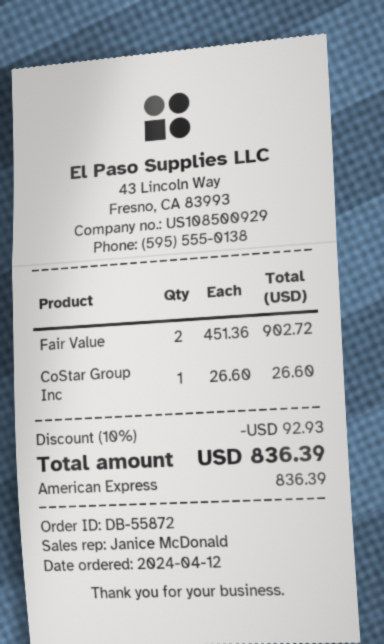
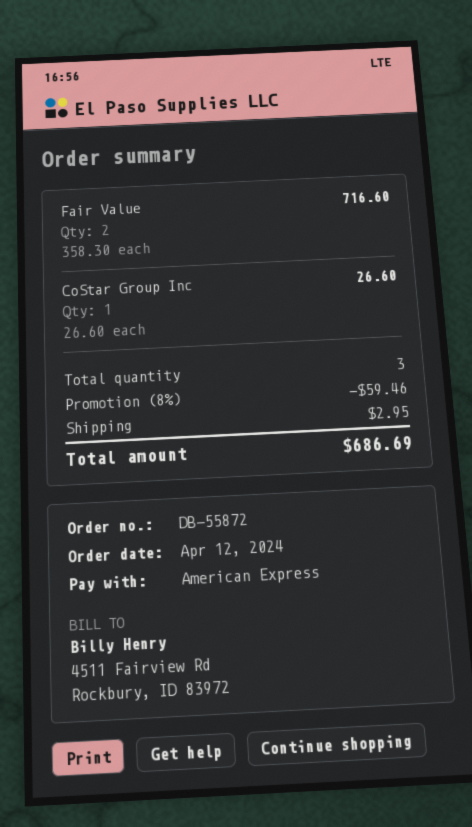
Fair Value: 2 x 451.36 = 902.72 -> 2 x 358.30 = 716.60
discount: 10% = 92.93 -> 8% = 59.46
shipping: none -> 2.95
total: 836.39 -> 686.69

